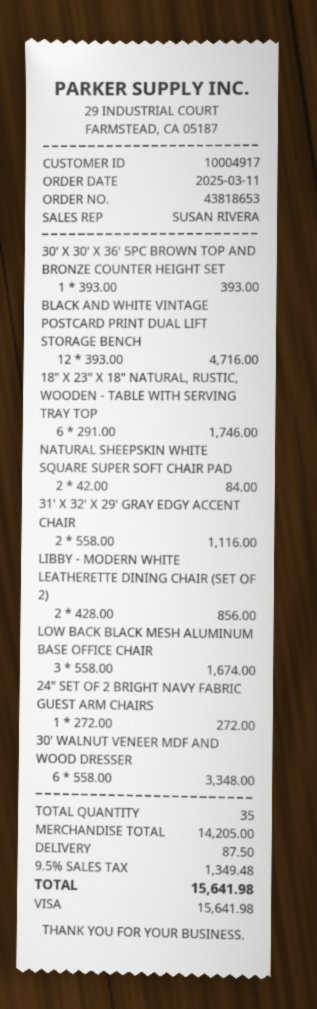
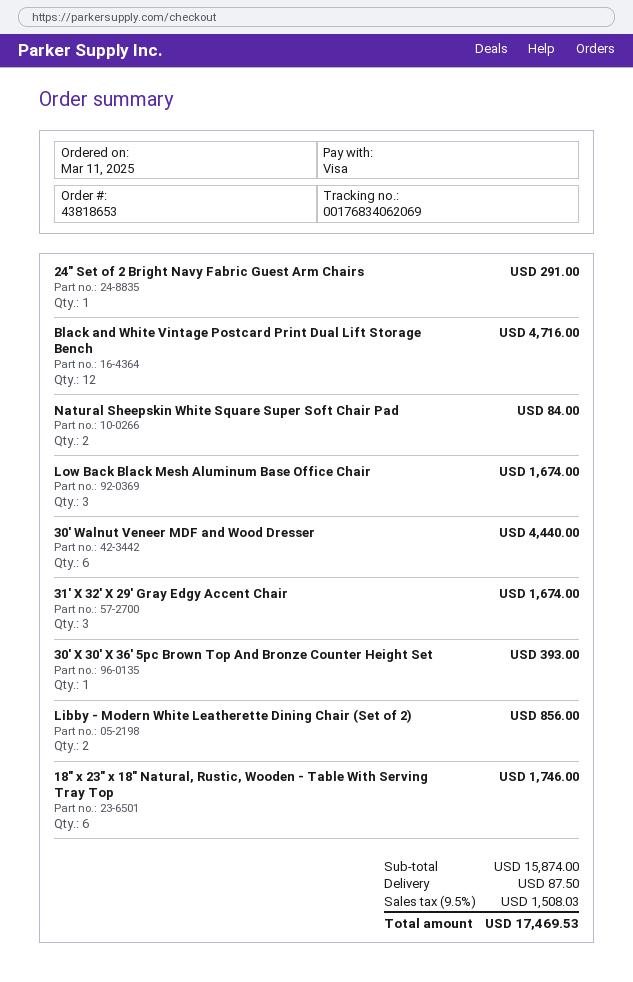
31' X 32' X 29' GRAY EDGY ACCENT CHAIR: 2 for 1116.00 -> 3 for 1674.00
24" SET OF 2 BRIGHT NAVY FABRIC GUEST ARM CHAIRS: 1 for 272.00 -> 1 for 291.00
30' WALNUT VENEER MDF AND WOOD DRESSER: 6 for 3348.00 -> 6 for 4440.00
subtotal: 14205.00 -> 15874.00
tax: 9.5% = 1349.48 -> 9.5% = 1508.03
total: 15641.98 -> 17469.53

